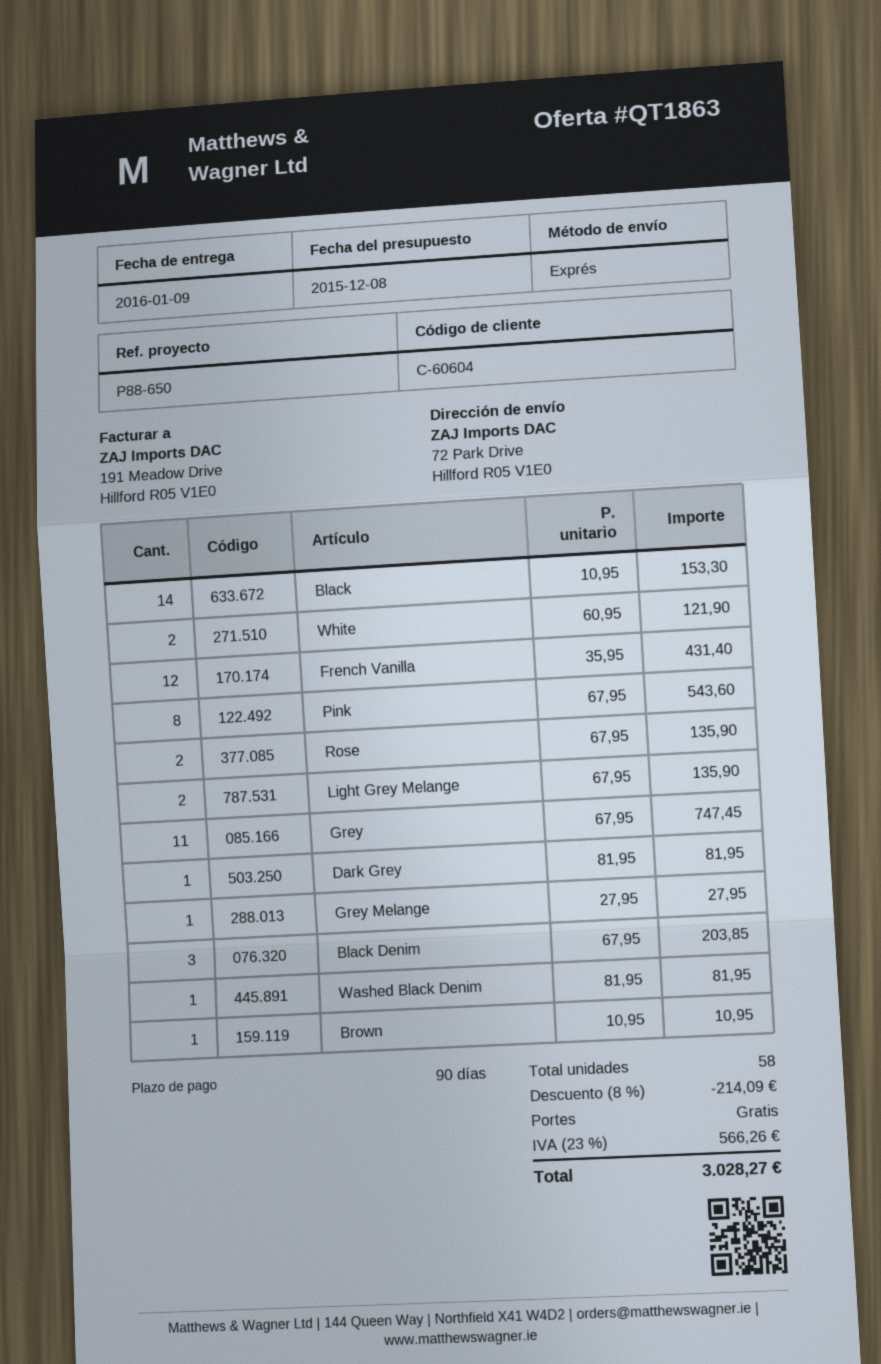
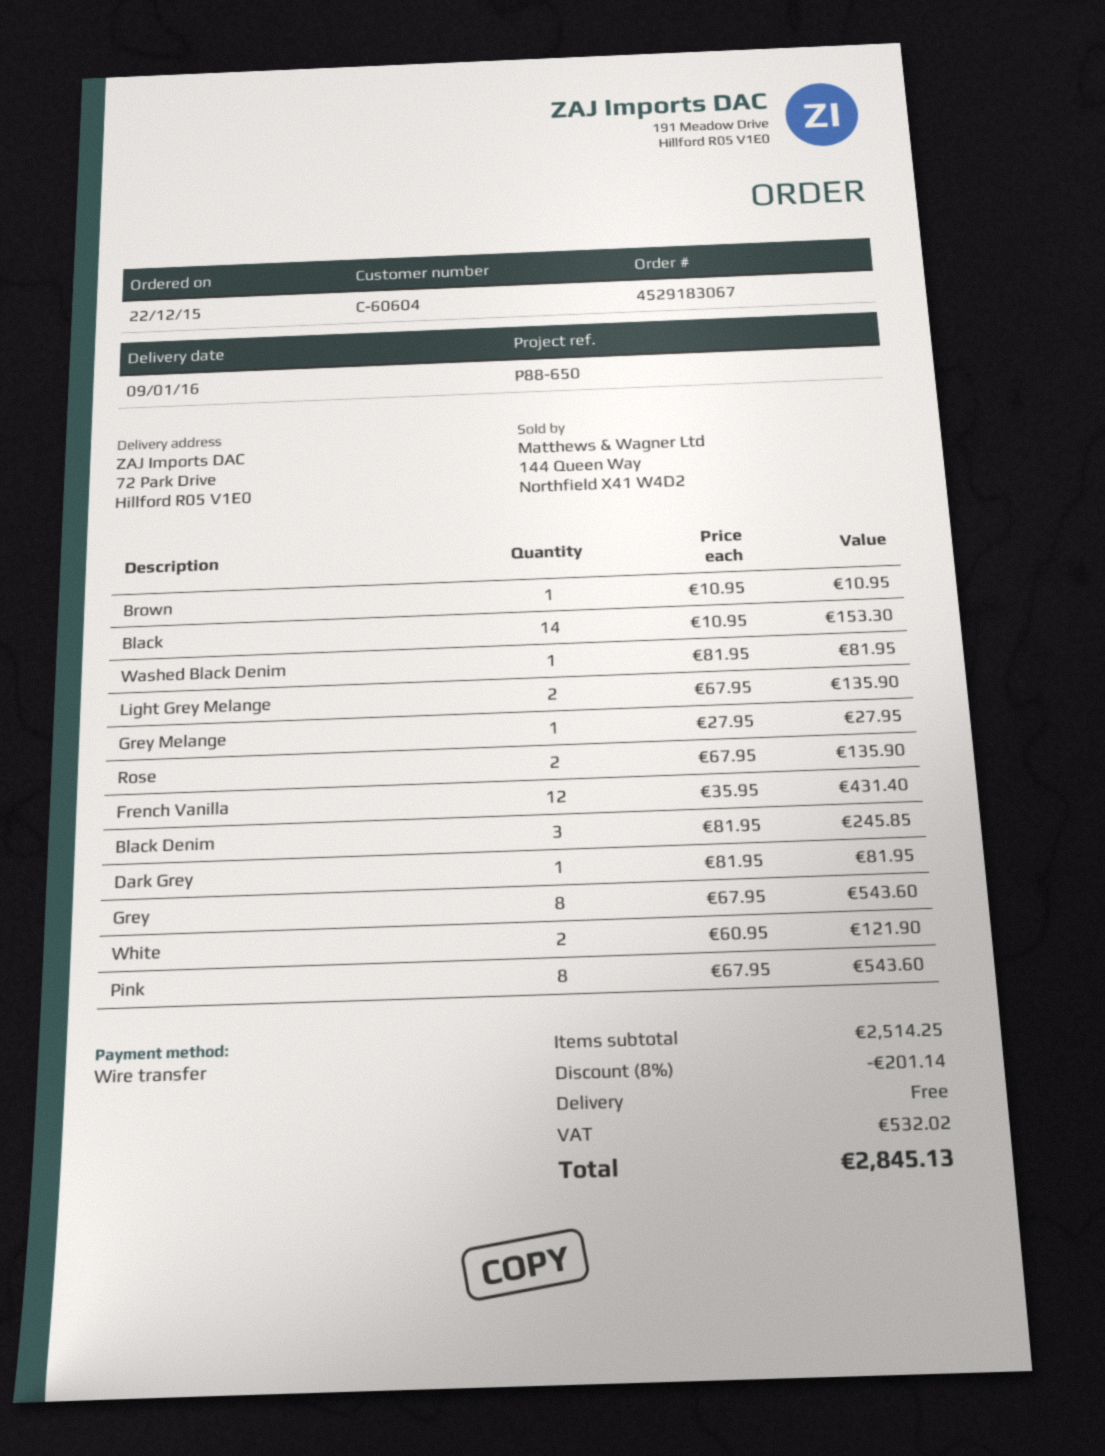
Grey: 11 x 67.95 = 747.45 -> 8 x 67.95 = 543.60
Black Denim: 3 x 67.95 = 203.85 -> 3 x 81.95 = 245.85
discount: 8% = 214.09 -> 8% = 201.14
tax: 566.26 -> 532.02
total: 3028.27 -> 2845.13

